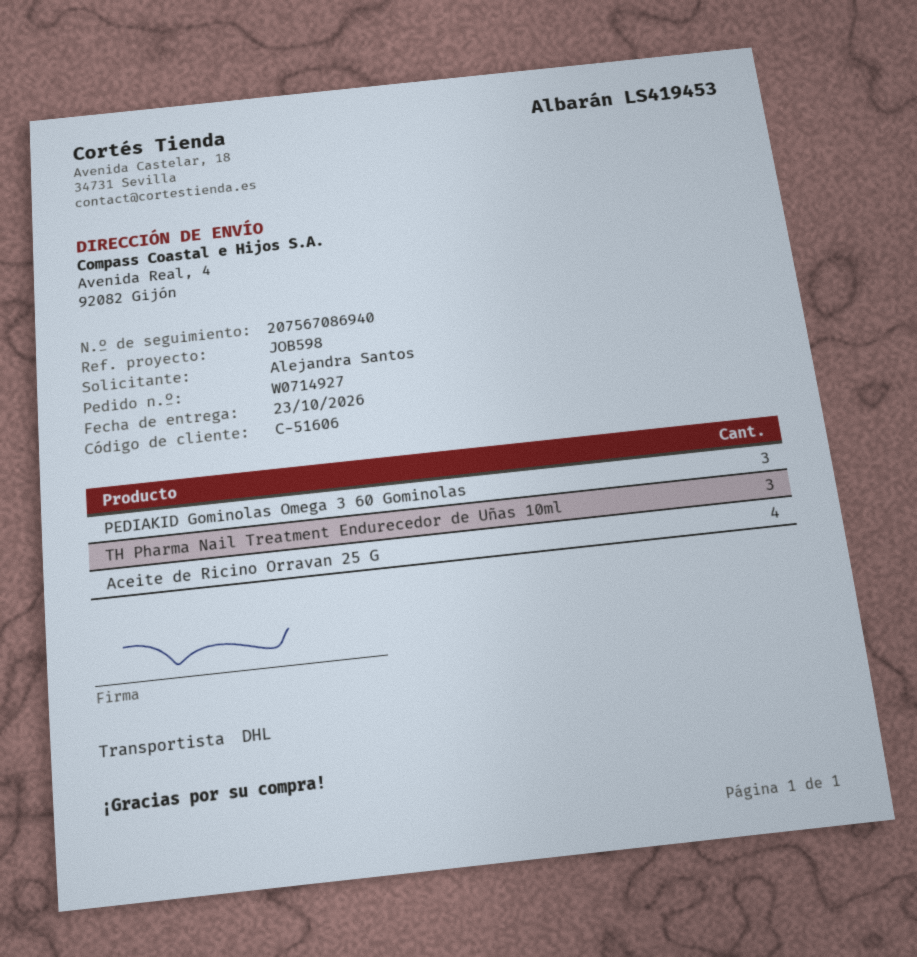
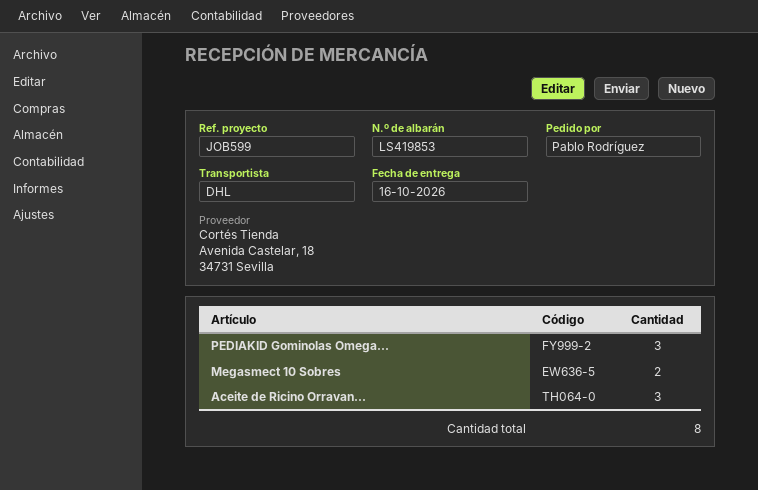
delivery note number: LS419453 -> LS419853
delivery date: 2026-10-23 -> 2026-10-16
reference: JOB598 -> JOB599
ordered by: Alejandra Santos -> Pablo Rodríguez
TH Pharma Nail Treatment Endurecedor de Uñas 10ml: 3 -> none
Aceite de Ricino Orravan 25 G: 4 -> 3
Megasmect 10 Sobres: none -> 2

